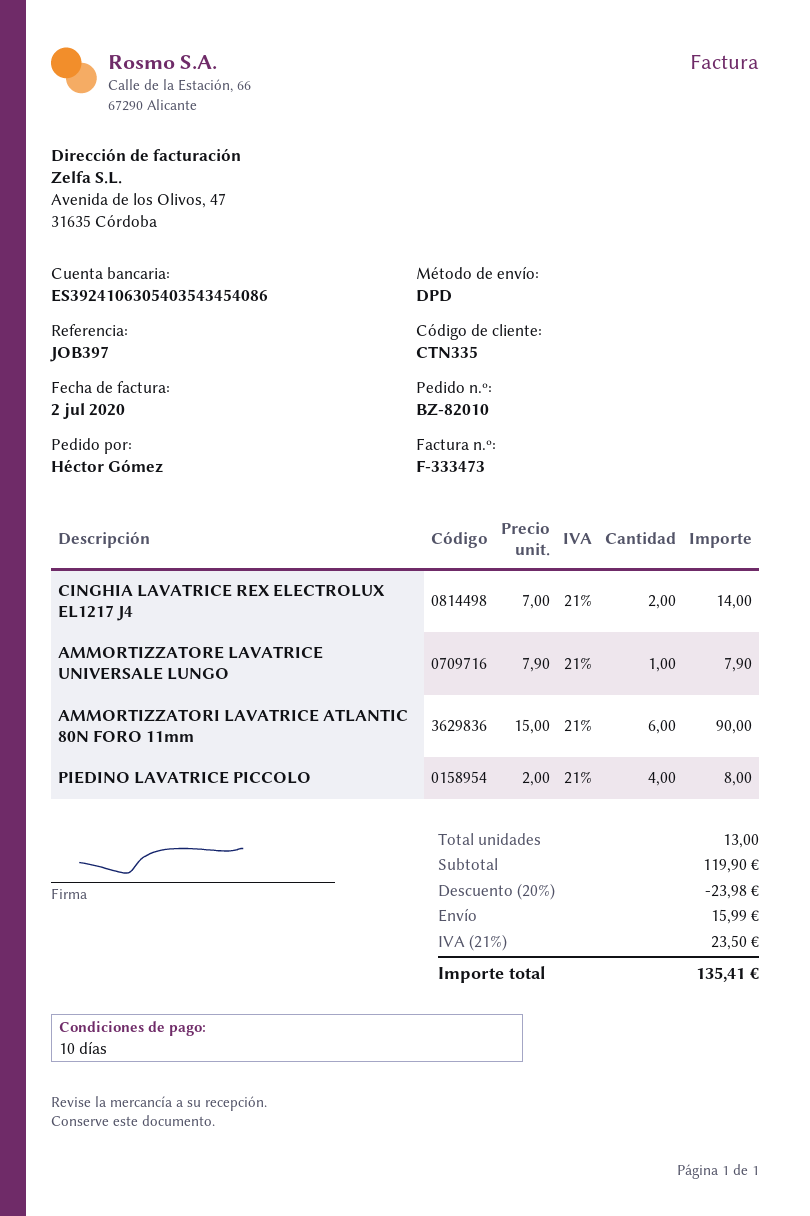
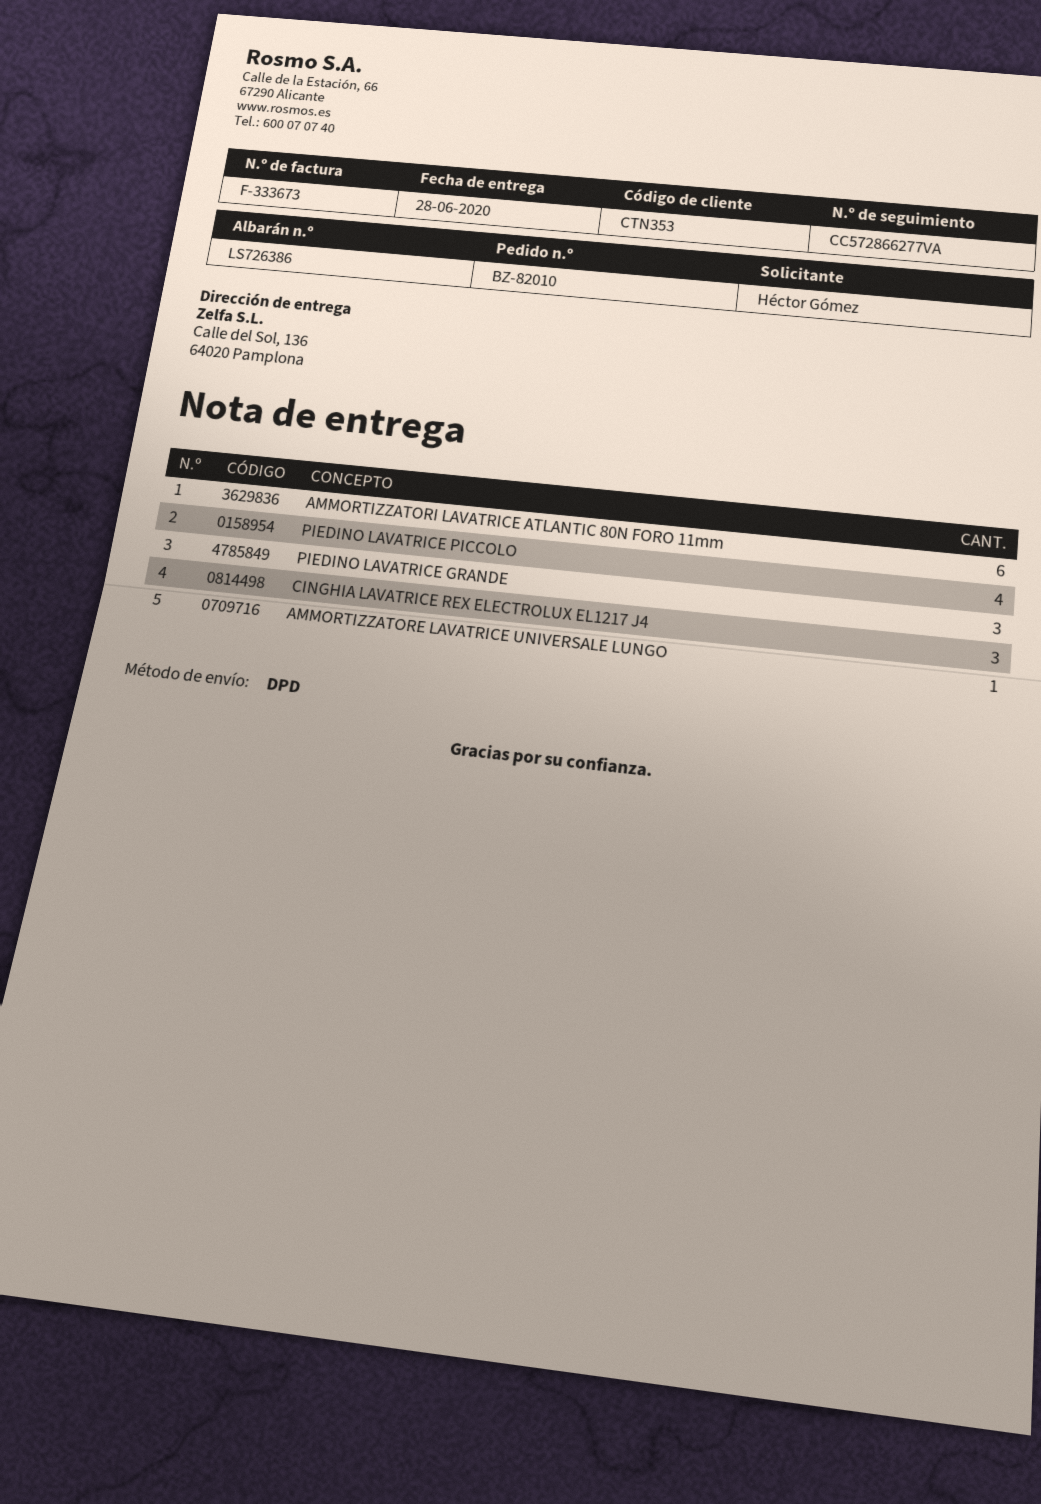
invoice number: F-333473 -> F-333673
customer number: CTN335 -> CTN353
CINGHIA LAVATRICE REX ELECTROLUX EL1217 J4: 2 -> 3
PIEDINO LAVATRICE GRANDE: none -> 3

